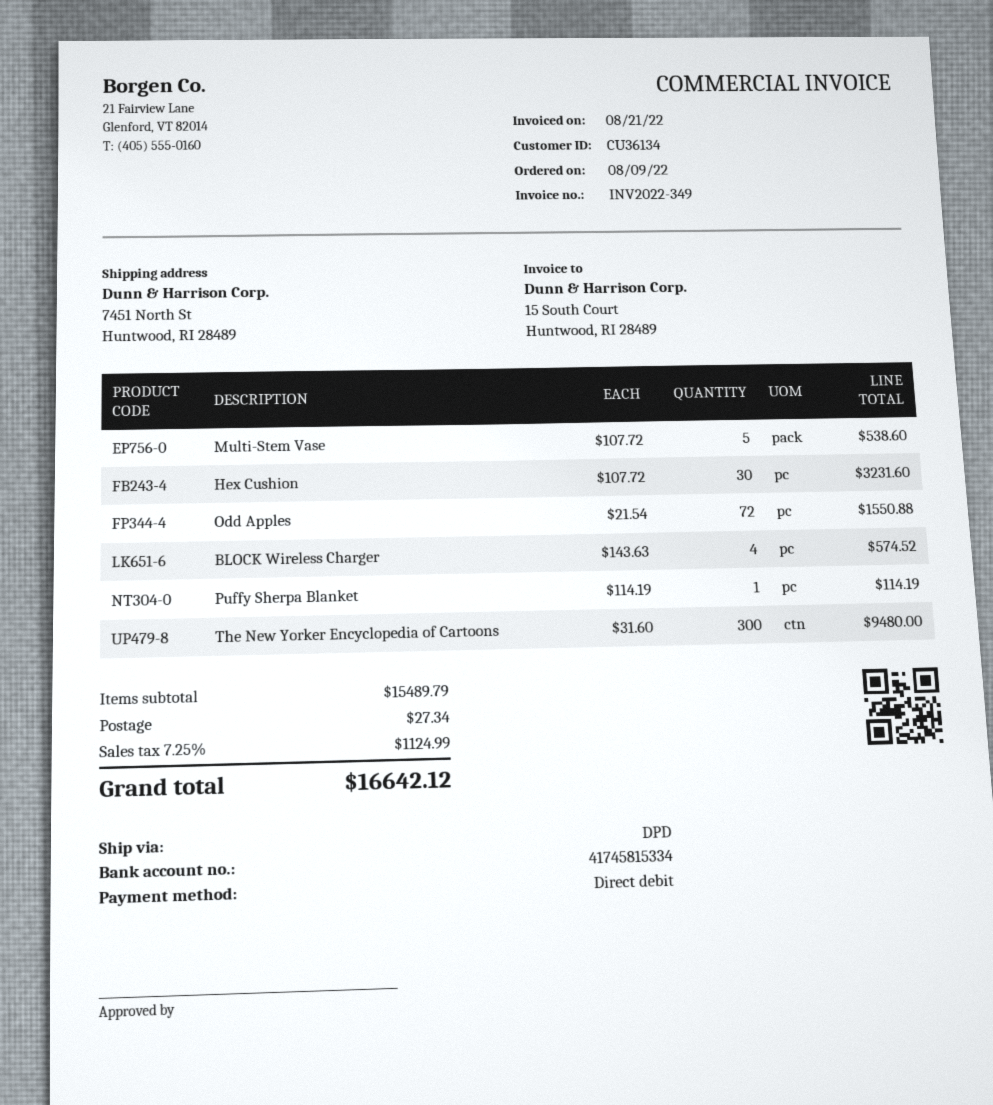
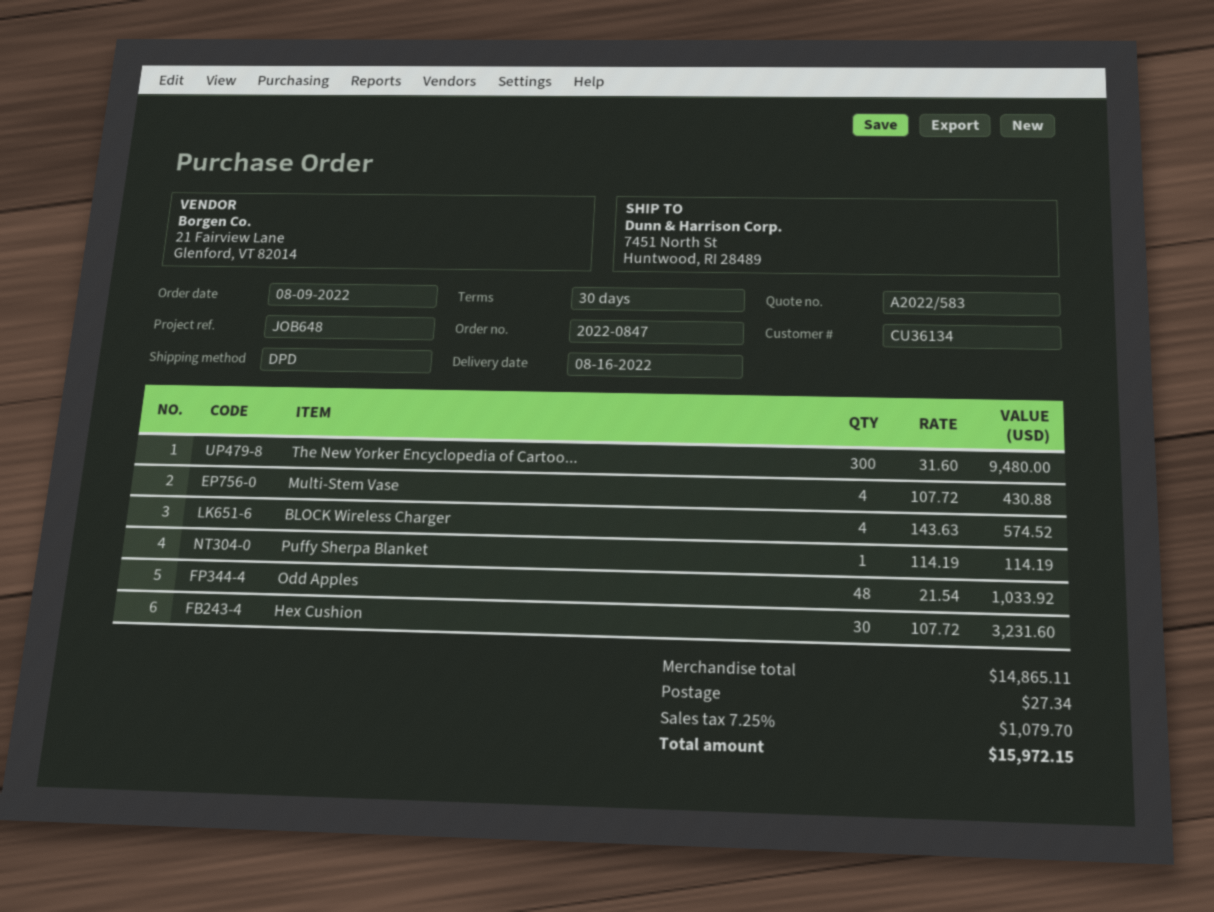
Multi-Stem Vase: 5 x 107.72 = 538.60 -> 4 x 107.72 = 430.88
Odd Apples: 72 x 21.54 = 1550.88 -> 48 x 21.54 = 1033.92
subtotal: 15489.79 -> 14865.11
tax: 7.25% = 1124.99 -> 7.25% = 1079.70
total: 16642.12 -> 15972.15

